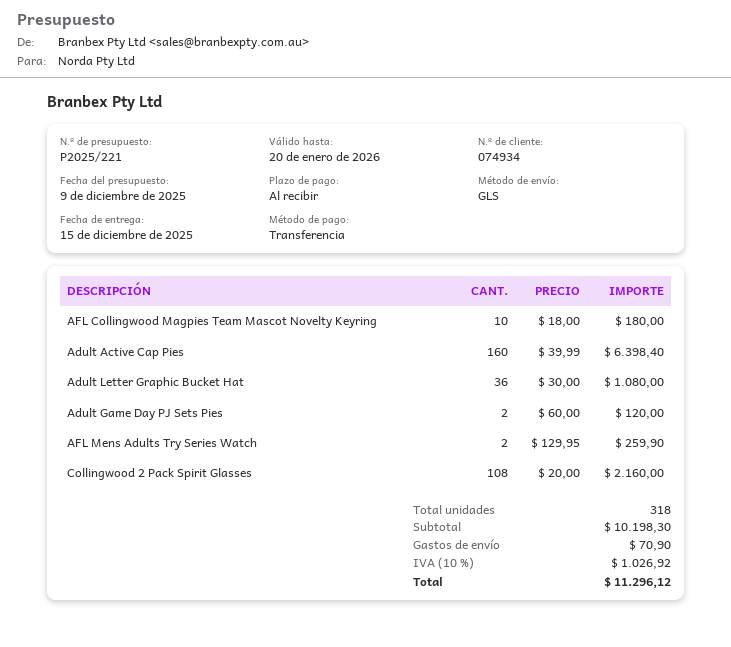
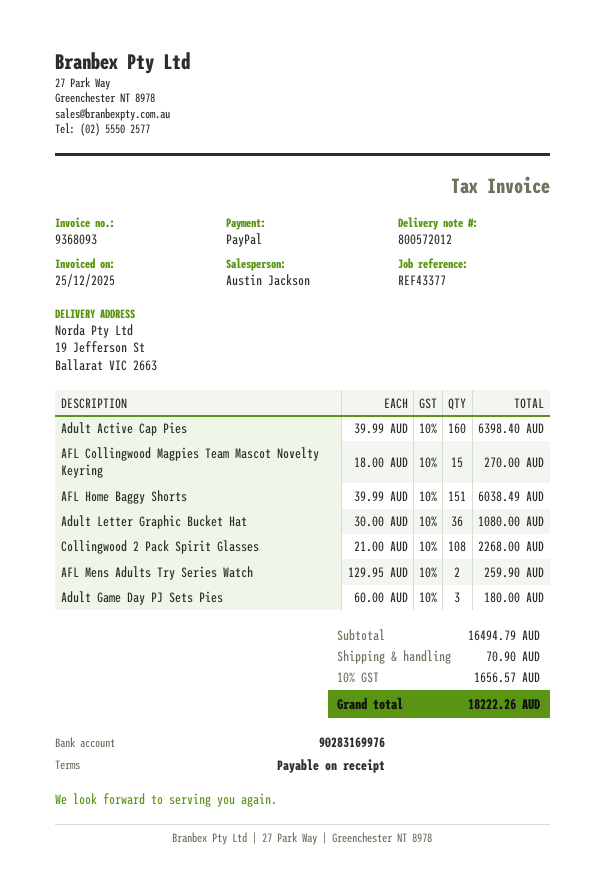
payment method: bank transfer -> PayPal
AFL Collingwood Magpies Team Mascot Novelty Keyring: 10 x 18.00 = 180.00 -> 15 x 18.00 = 270.00
Adult Game Day PJ Sets Pies: 2 x 60.00 = 120.00 -> 3 x 60.00 = 180.00
Collingwood 2 Pack Spirit Glasses: 108 x 20.00 = 2160.00 -> 108 x 21.00 = 2268.00
AFL Home Baggy Shorts: none -> 151 x 39.99 = 6038.49
subtotal: 10198.30 -> 16494.79
tax: 10% = 1026.92 -> 10% = 1656.57
total: 11296.12 -> 18222.26

